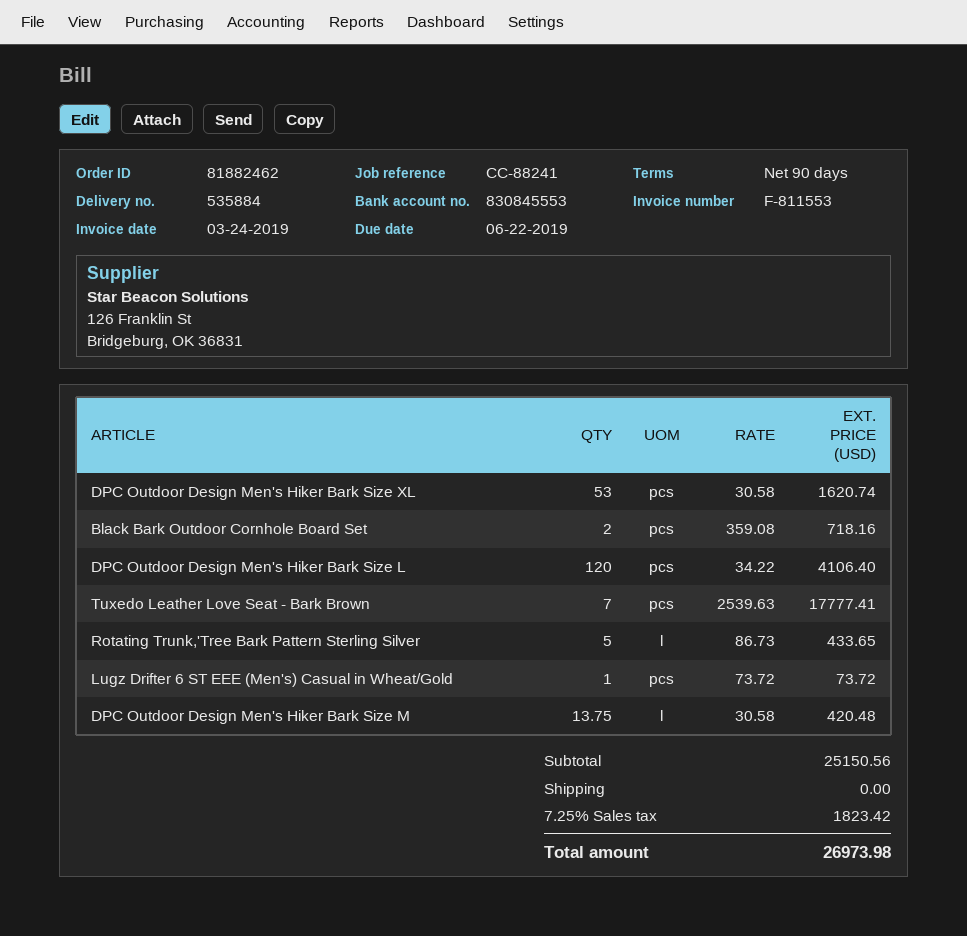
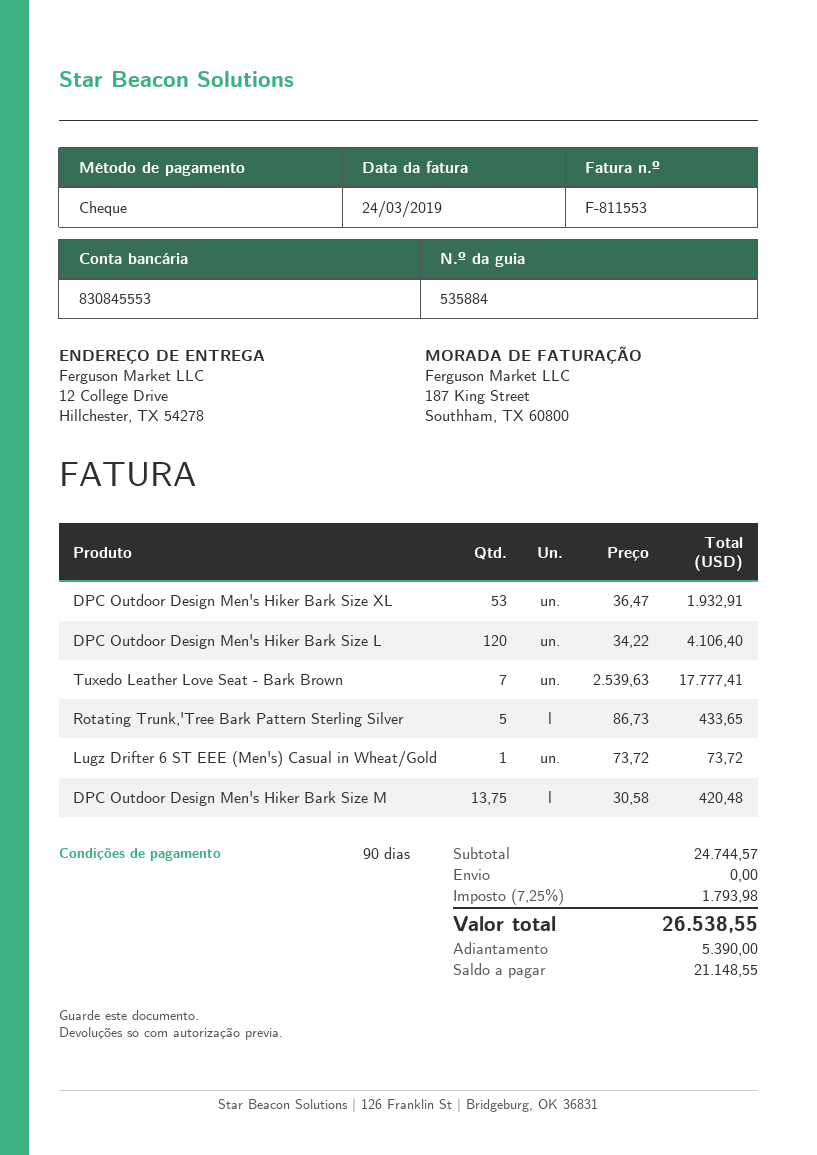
DPC Outdoor Design Men's Hiker Bark Size XL: 53 x 30.58 = 1620.74 -> 53 x 36.47 = 1932.91
Black Bark Outdoor Cornhole Board Set: 2 x 359.08 = 718.16 -> none
subtotal: 25150.56 -> 24744.57
tax: 7.25% = 1823.42 -> 7.25% = 1793.98
total: 26973.98 -> 26538.55

